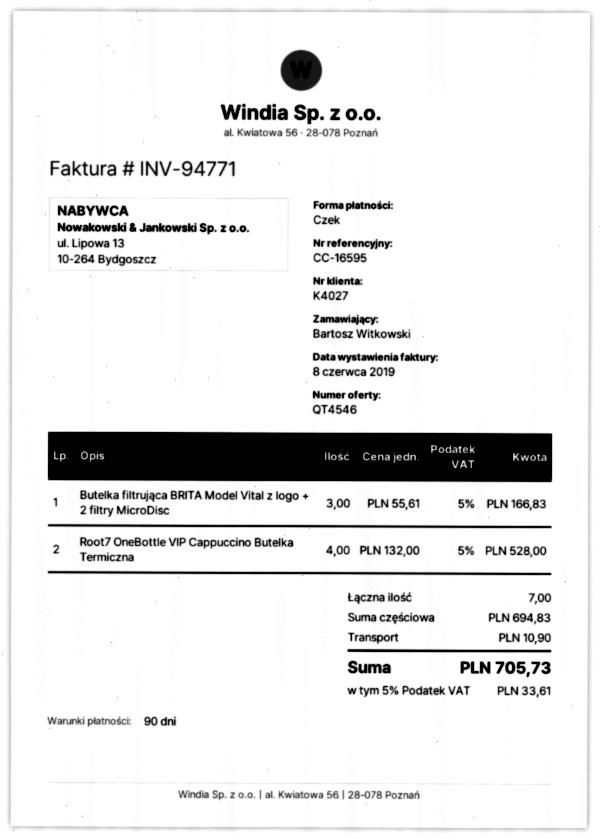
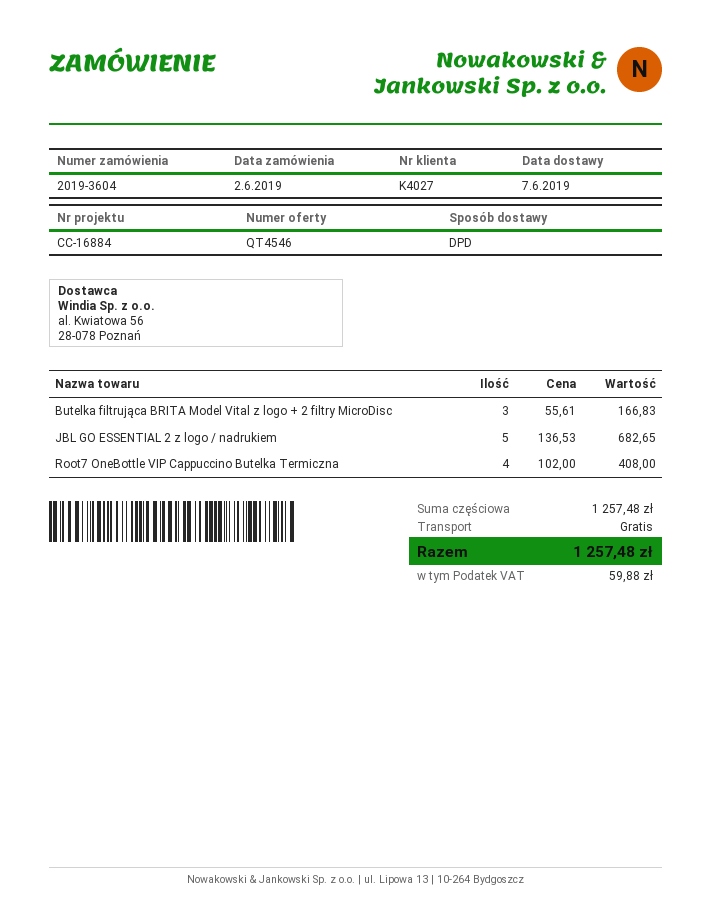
reference: CC-16595 -> CC-16884
Root7 OneBottle VIP Cappuccino Butelka Termiczna: 4 x 132.00 = 528.00 -> 4 x 102.00 = 408.00
JBL GO ESSENTIAL 2 z logo / nadrukiem: none -> 5 x 136.53 = 682.65
subtotal: 694.83 -> 1257.48
shipping: 10.90 -> 0.00
tax: 33.61 -> 59.88
total: 705.73 -> 1257.48

